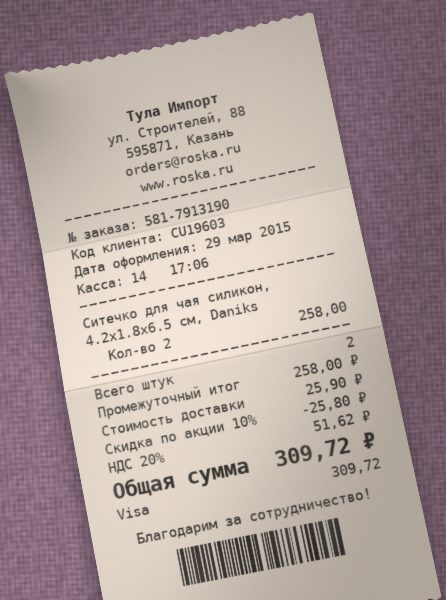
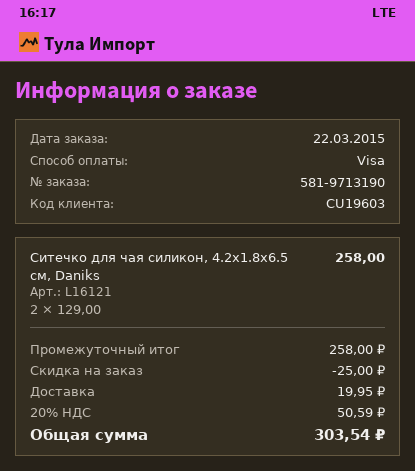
order number: 581-7913190 -> 581-9713190
order date: 2015-03-29 -> 2015-03-22
discount: 25.80 -> 25.00
shipping: 25.90 -> 19.95
tax: 20% = 51.62 -> 20% = 50.59
total: 309.72 -> 303.54

